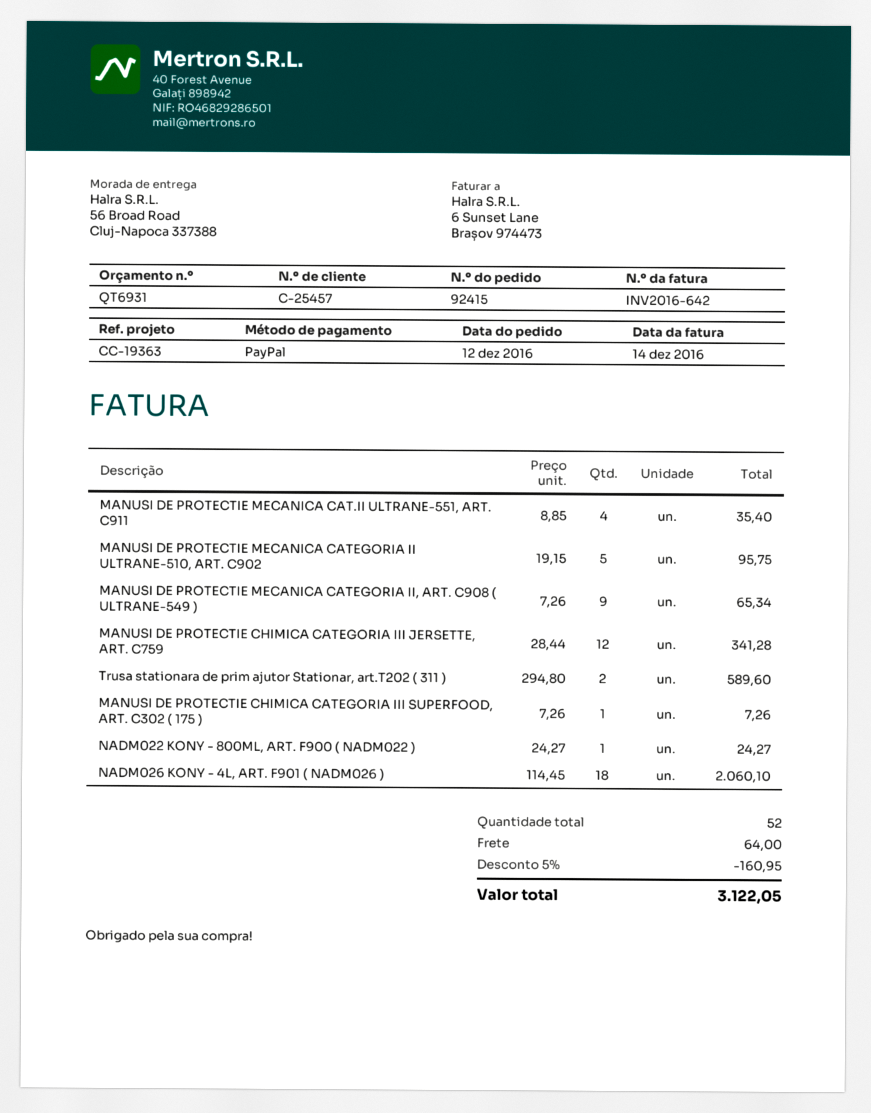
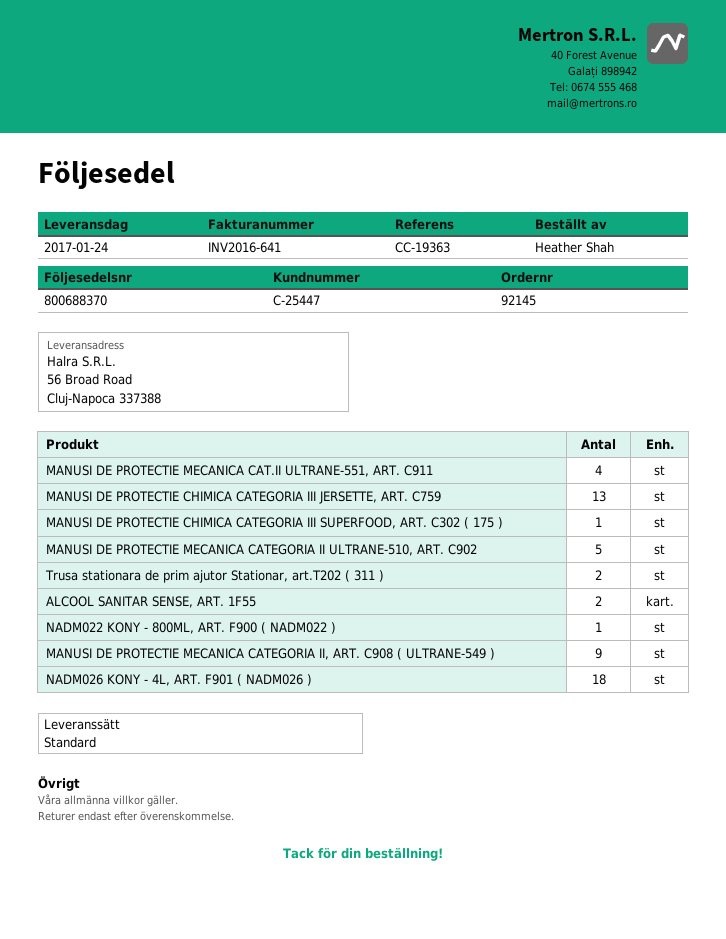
order number: 92415 -> 92145
invoice number: INV2016-642 -> INV2016-641
customer number: C-25457 -> C-25447
MANUSI DE PROTECTIE CHIMICA CATEGORIA III JERSETTE, ART. C759: 12 -> 13
ALCOOL SANITAR SENSE, ART. 1F55: none -> 2

